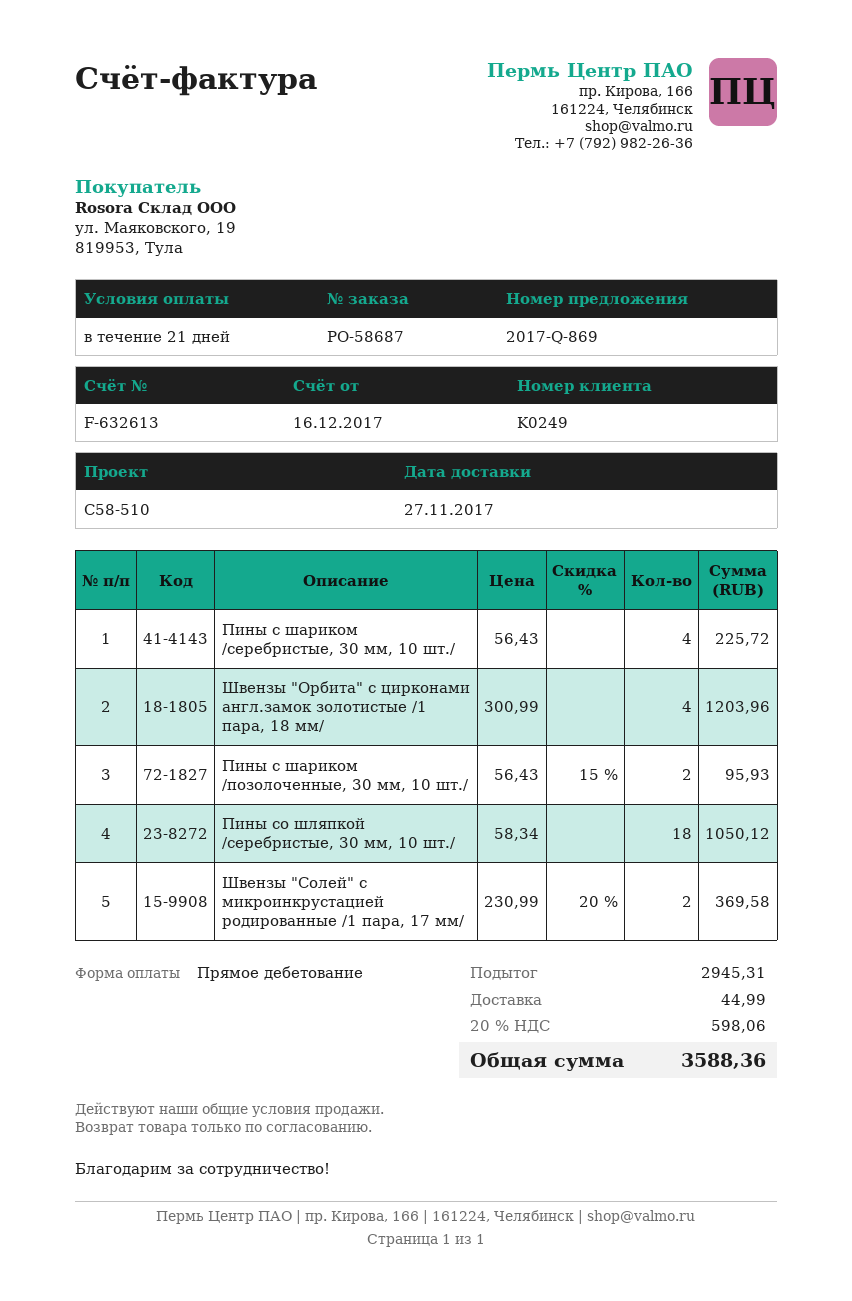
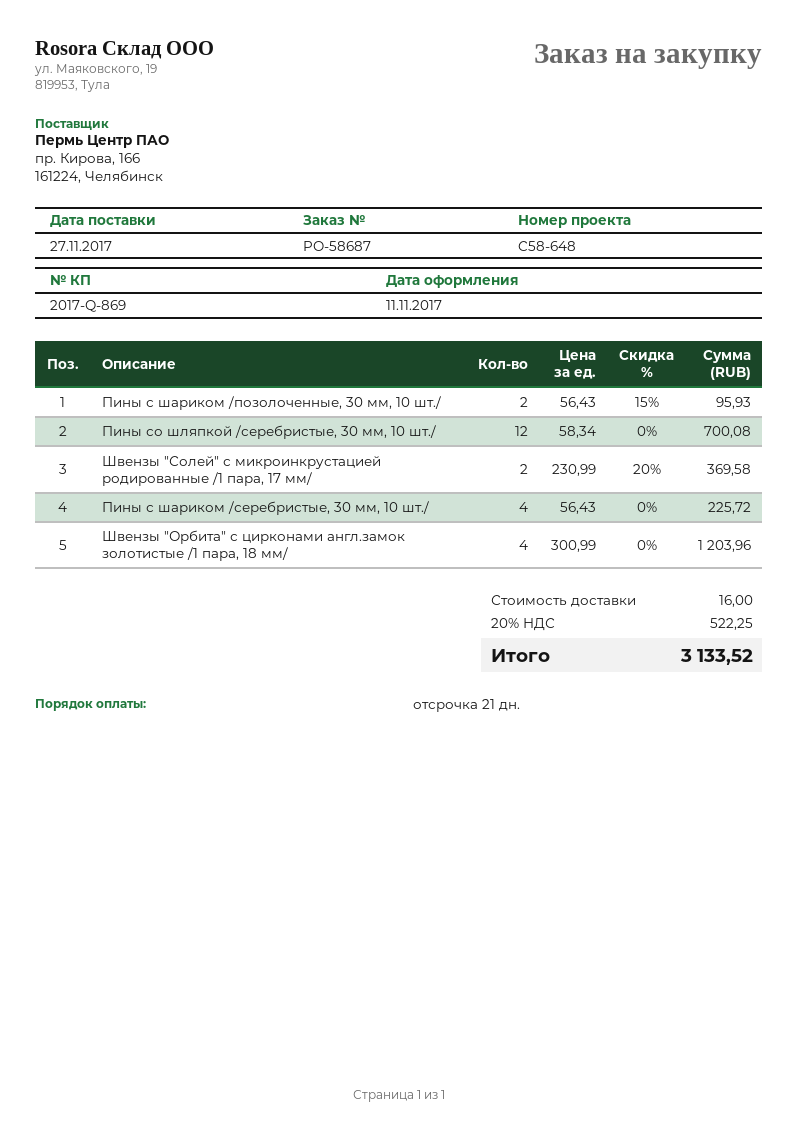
reference: C58-510 -> C58-648
Пины со шляпкой /серебристые, 30 мм, 10 шт./: 18 x 58.34 = 1050.12 -> 12 x 58.34 = 700.08
shipping: 44.99 -> 16.00
tax: 20% = 598.06 -> 20% = 522.25
total: 3588.36 -> 3133.52

